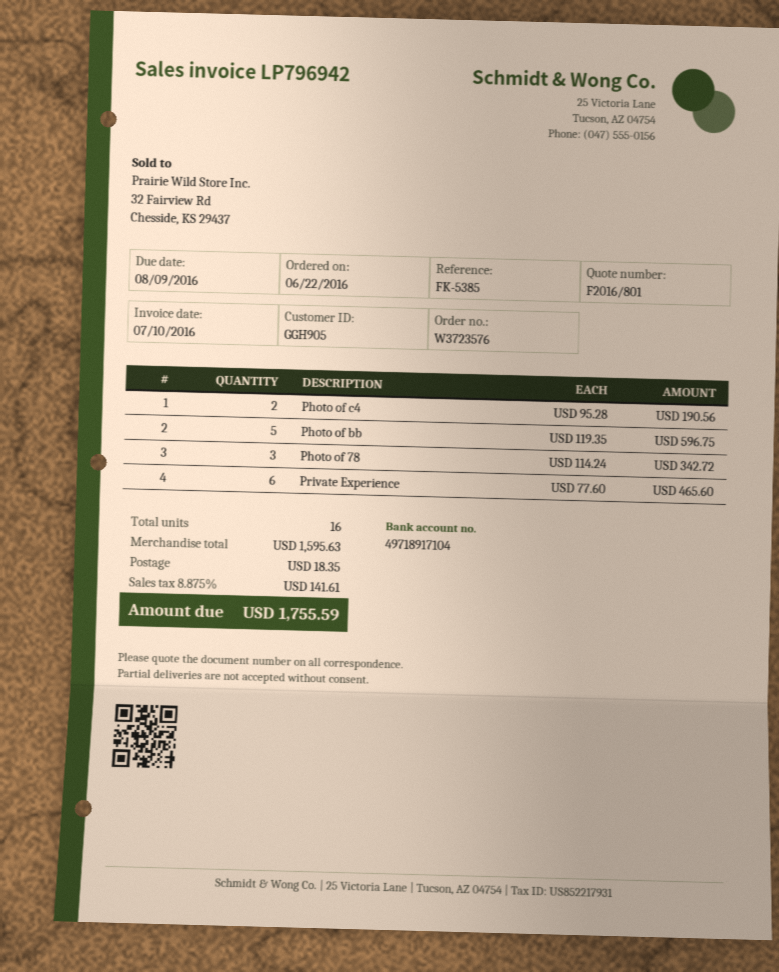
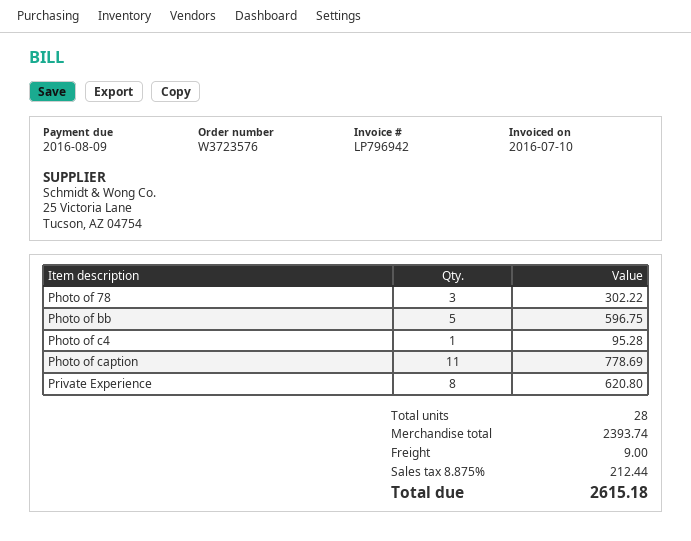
Photo of c4: 2 for 190.56 -> 1 for 95.28
Photo of 78: 3 for 342.72 -> 3 for 302.22
Private Experience: 6 for 465.60 -> 8 for 620.80
Photo of caption: none -> 11 for 778.69
total quantity: 16 -> 28
subtotal: 1595.63 -> 2393.74
shipping: 18.35 -> 9.00
tax: 8.875% = 141.61 -> 8.875% = 212.44
total: 1755.59 -> 2615.18

